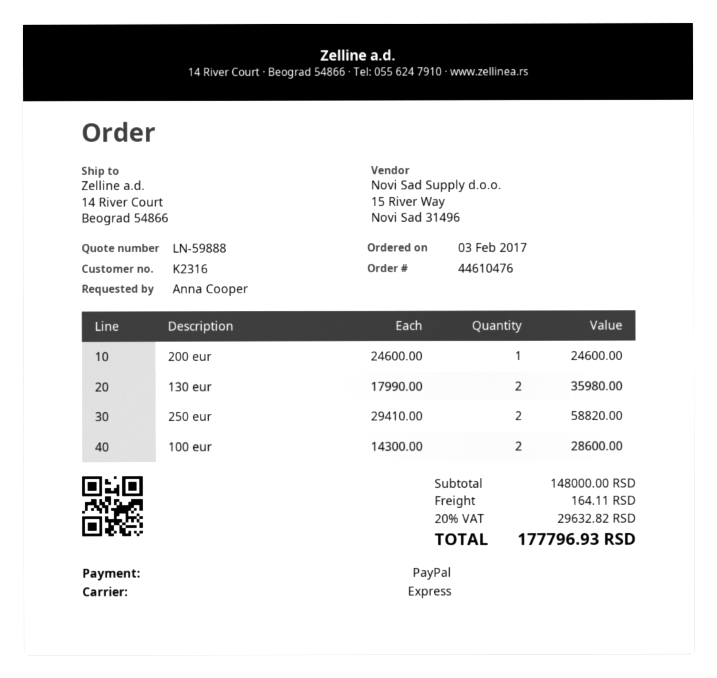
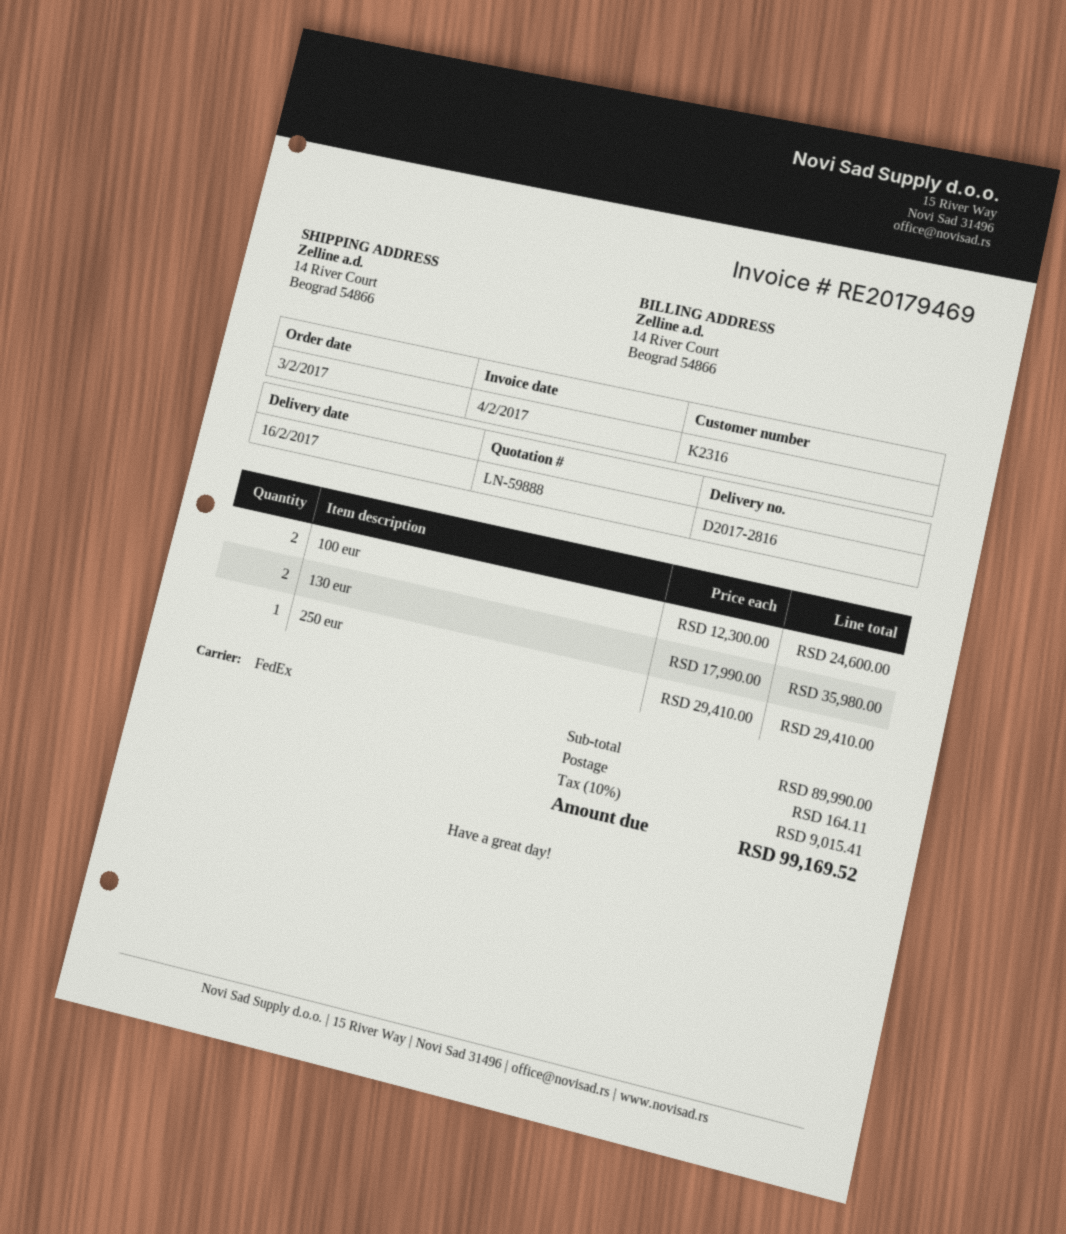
shipping method: express -> FedEx
200 eur: 1 x 24600.00 = 24600.00 -> none
250 eur: 2 x 29410.00 = 58820.00 -> 1 x 29410.00 = 29410.00
100 eur: 2 x 14300.00 = 28600.00 -> 2 x 12300.00 = 24600.00
subtotal: 148000.00 -> 89990.00
tax: 20% = 29632.82 -> 10% = 9015.41
total: 177796.93 -> 99169.52

